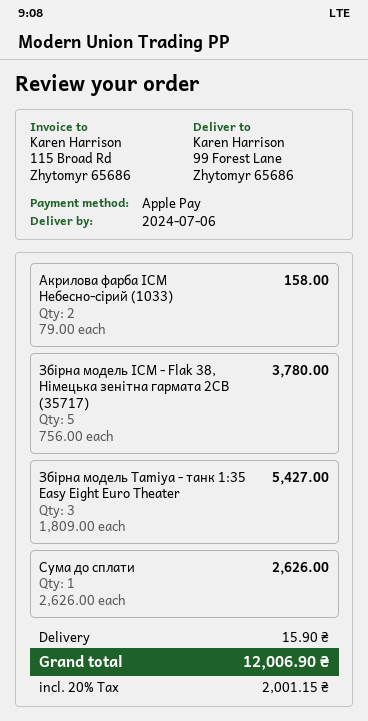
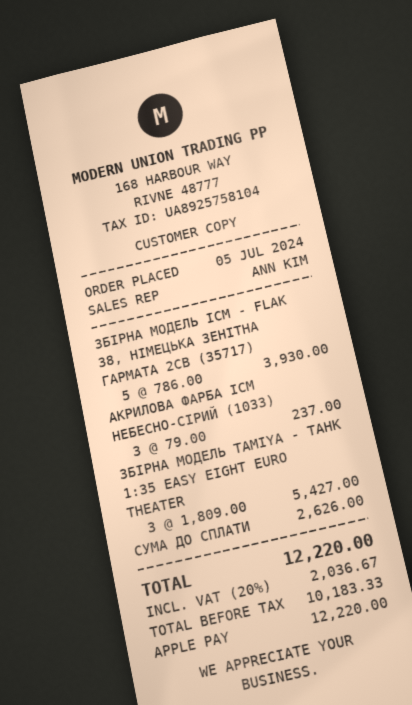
Акрилова фарба ICM Небесно-сірий (1033): 2 x 79.00 = 158.00 -> 3 x 79.00 = 237.00
Збірна модель ICM - Flak 38, Німецька зенітна гармата 2СВ (35717): 5 x 756.00 = 3780.00 -> 5 x 786.00 = 3930.00
shipping: 15.90 -> none
tax: 20% = 2001.15 -> 20% = 2036.67
total: 12006.90 -> 12220.00

